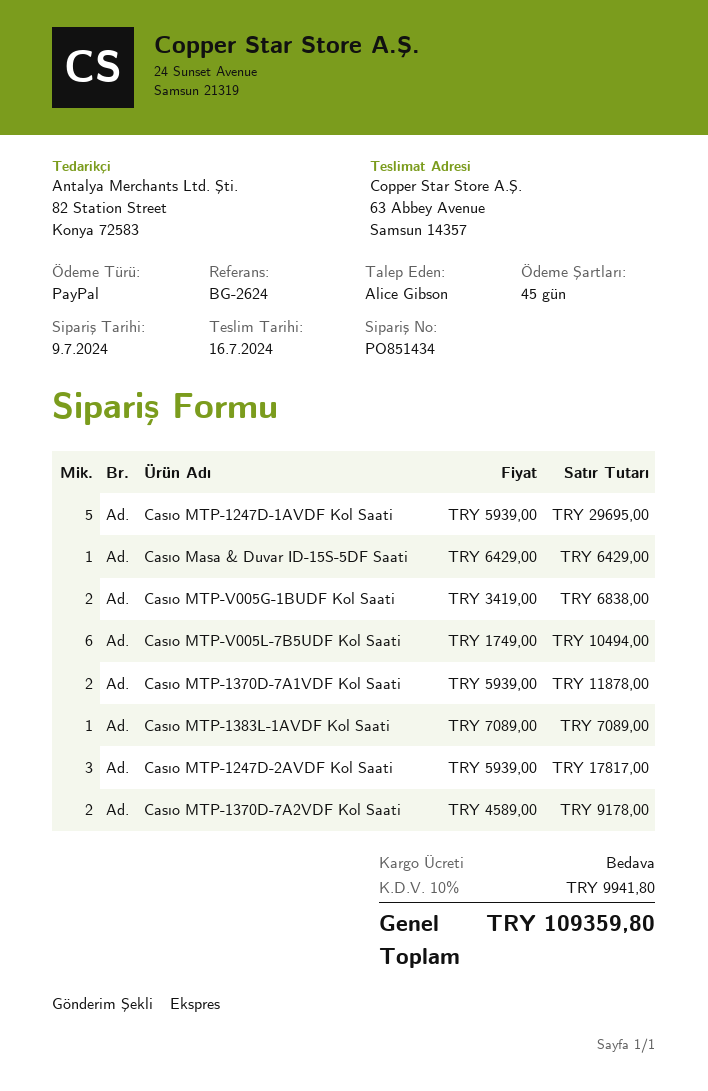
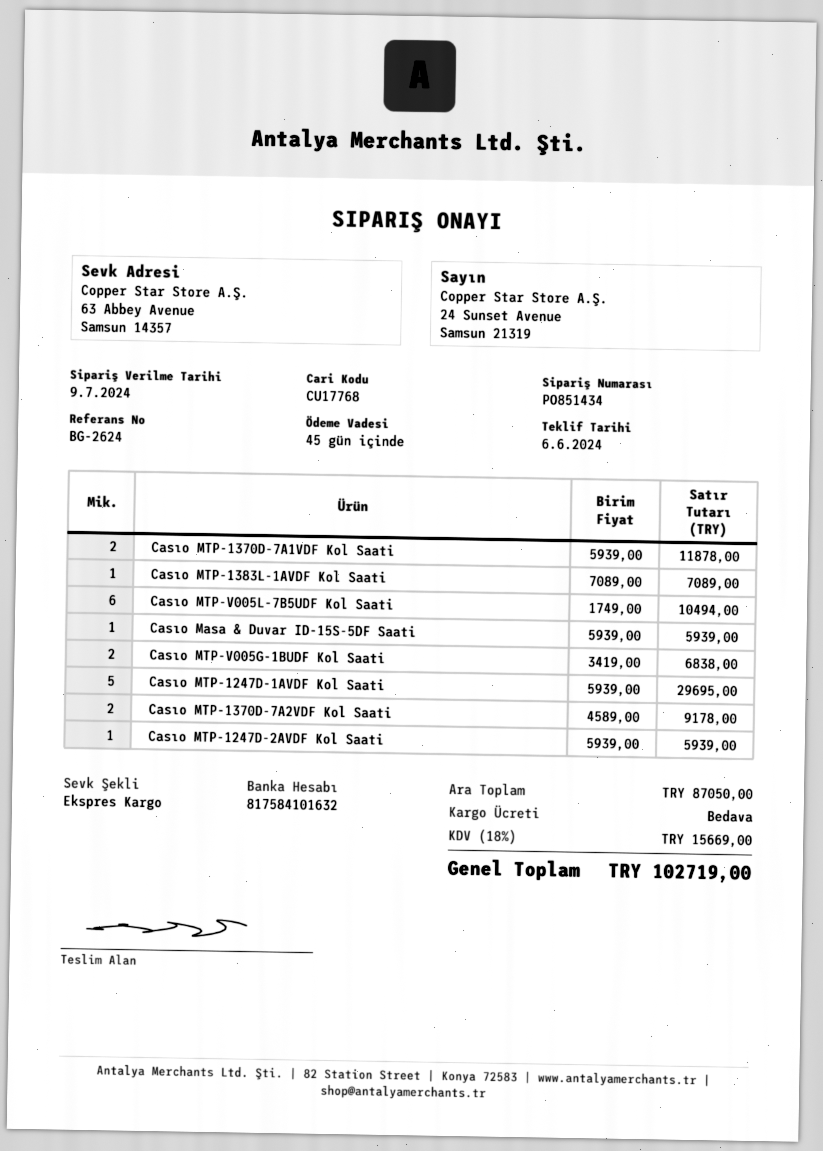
Casıo Masa & Duvar ID-15S-5DF Saati: 1 x 6429.00 = 6429.00 -> 1 x 5939.00 = 5939.00
Casıo MTP-1247D-2AVDF Kol Saati: 3 x 5939.00 = 17817.00 -> 1 x 5939.00 = 5939.00
tax: 10% = 9941.80 -> 18% = 15669.00
total: 109359.80 -> 102719.00

